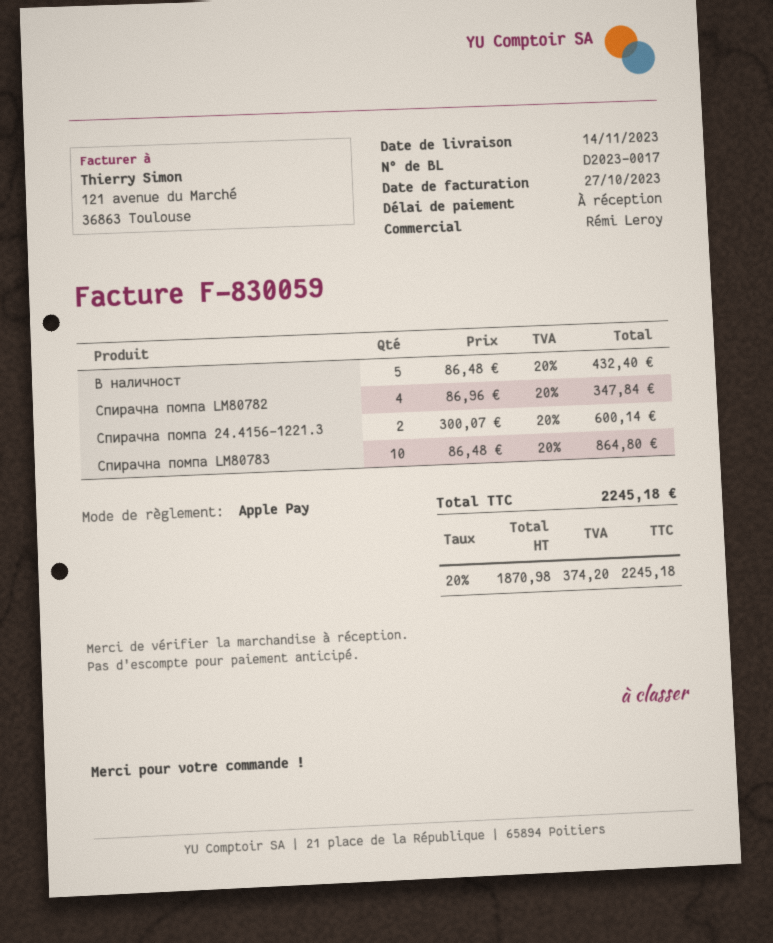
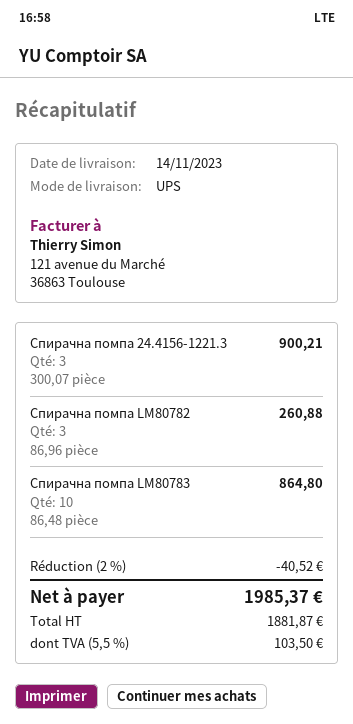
В наличност: 5 x 86.48 = 432.40 -> none
Спирачна помпа LM80782: 4 x 86.96 = 347.84 -> 3 x 86.96 = 260.88
Спирачна помпа 24.4156-1221.3: 2 x 300.07 = 600.14 -> 3 x 300.07 = 900.21
discount: none -> 2% = 40.52
net: 1870.98 -> 1881.87
tax: 20% = 374.20 -> 5.5% = 103.50
total: 2245.18 -> 1985.37

